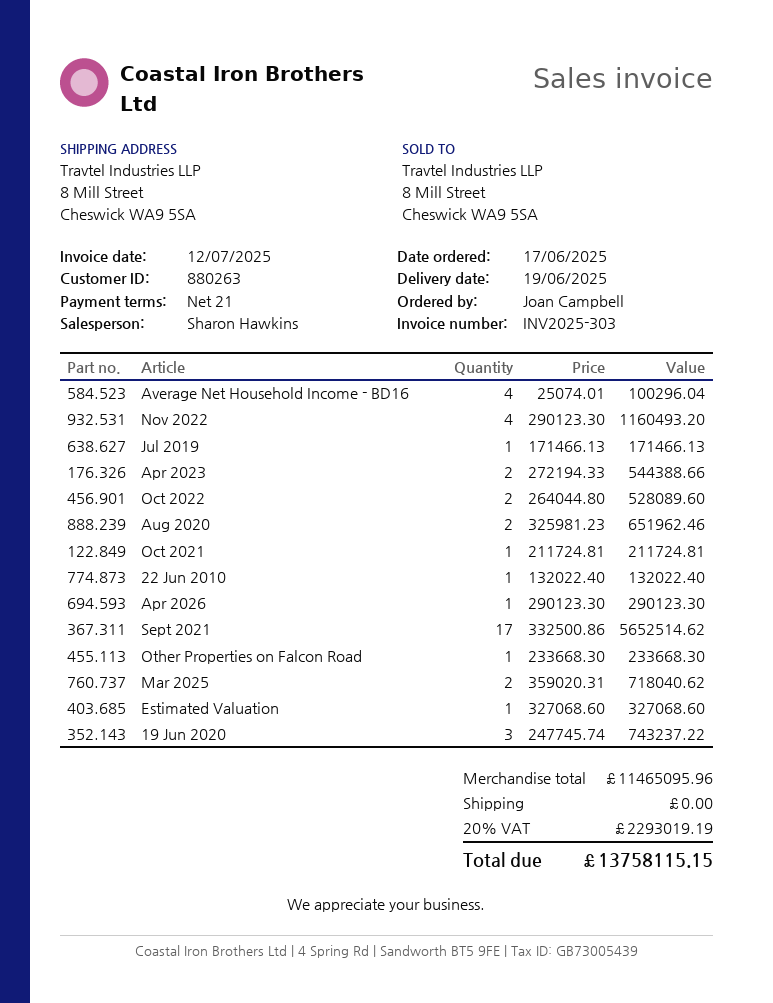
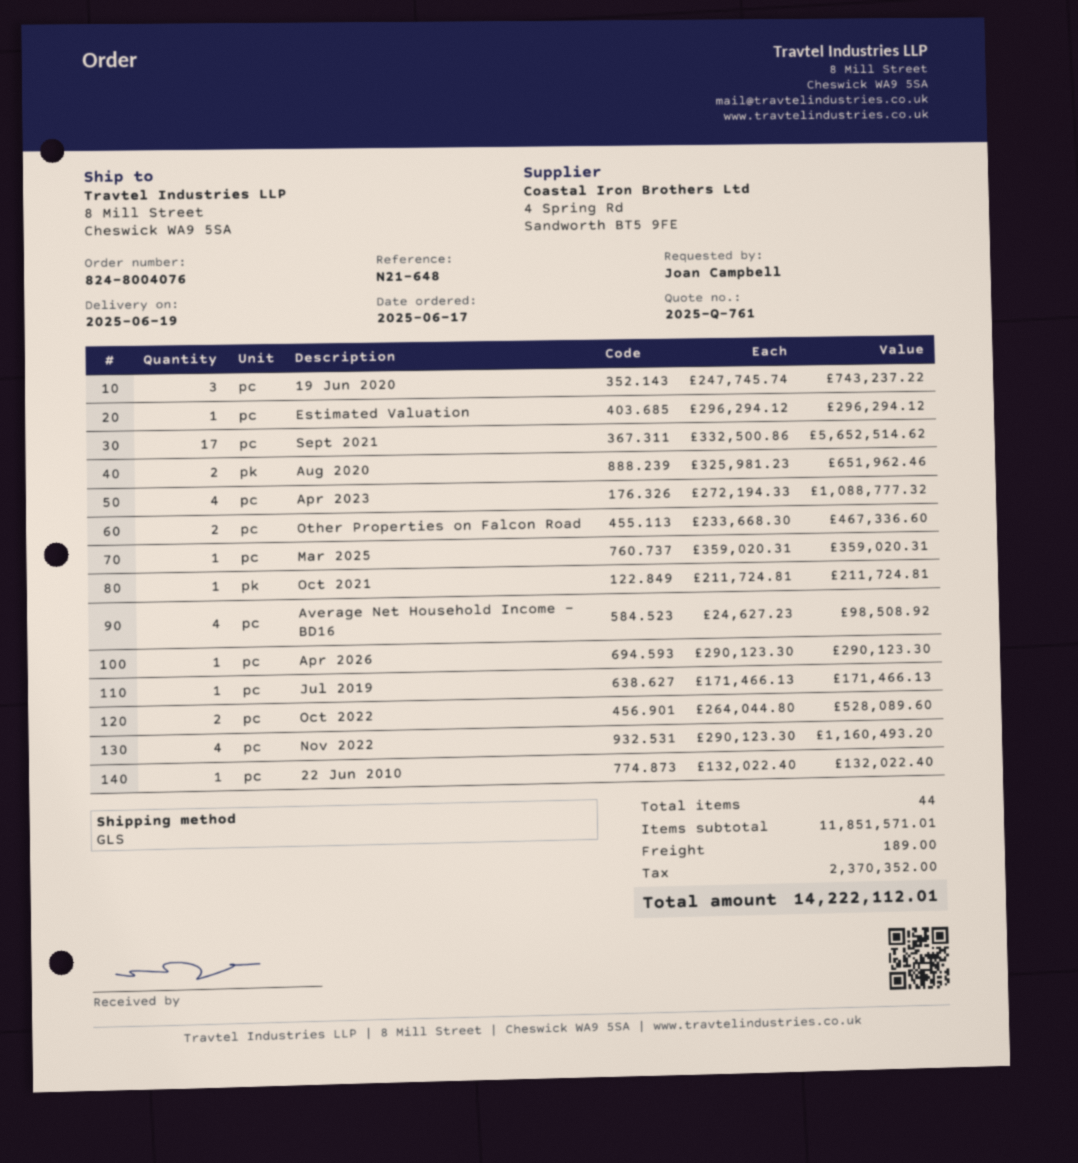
Average Net Household Income - BD16: 4 x 25074.01 = 100296.04 -> 4 x 24627.23 = 98508.92
Apr 2023: 2 x 272194.33 = 544388.66 -> 4 x 272194.33 = 1088777.32
Other Properties on Falcon Road: 1 x 233668.30 = 233668.30 -> 2 x 233668.30 = 467336.60
Mar 2025: 2 x 359020.31 = 718040.62 -> 1 x 359020.31 = 359020.31
Estimated Valuation: 1 x 327068.60 = 327068.60 -> 1 x 296294.12 = 296294.12
subtotal: 11465095.96 -> 11851571.01
shipping: 0.00 -> 189.00
tax: 2293019.19 -> 2370352.00
total: 13758115.15 -> 14222112.01

